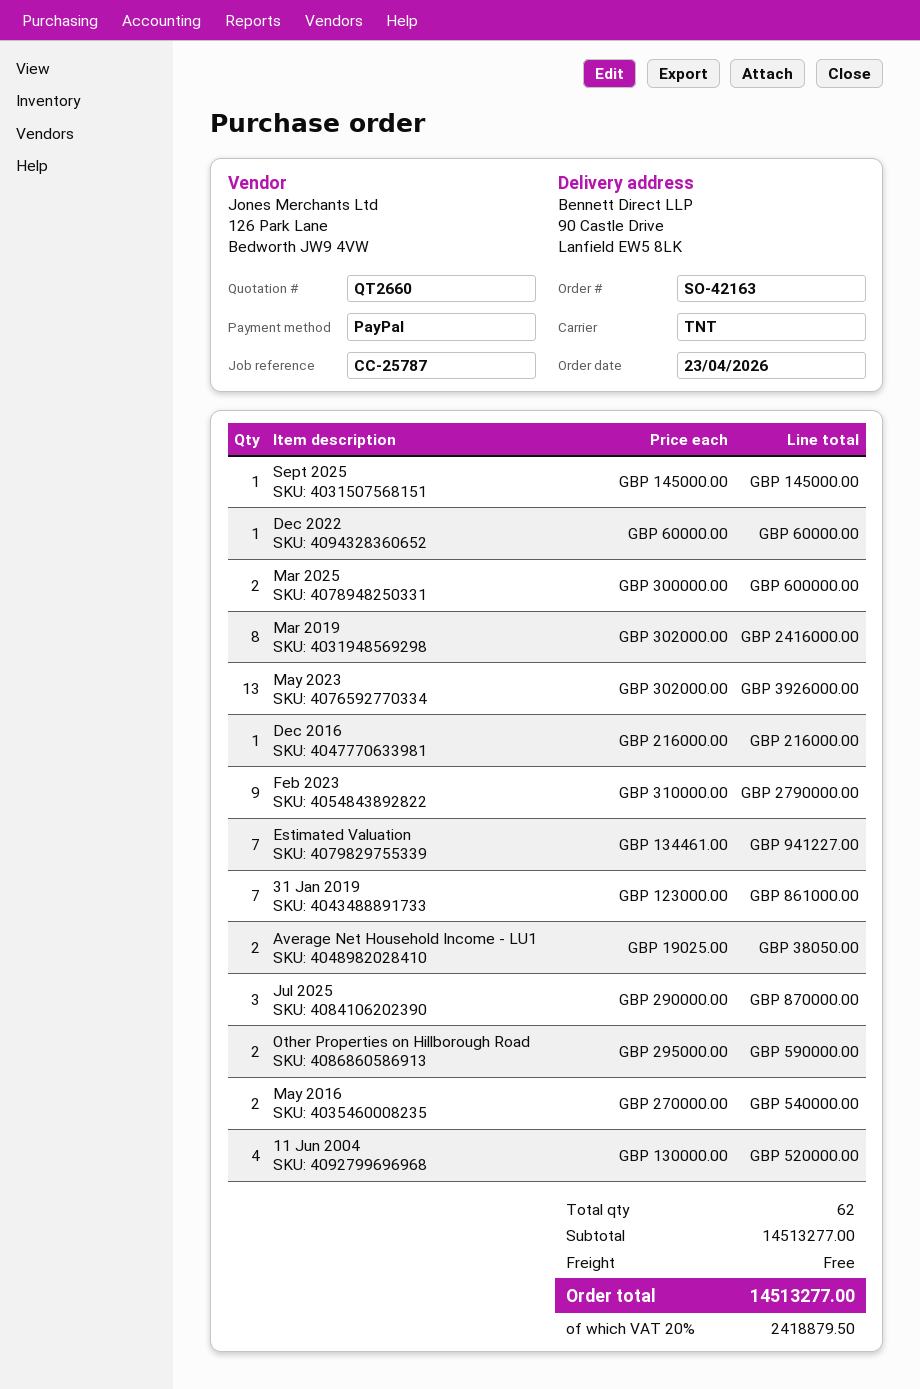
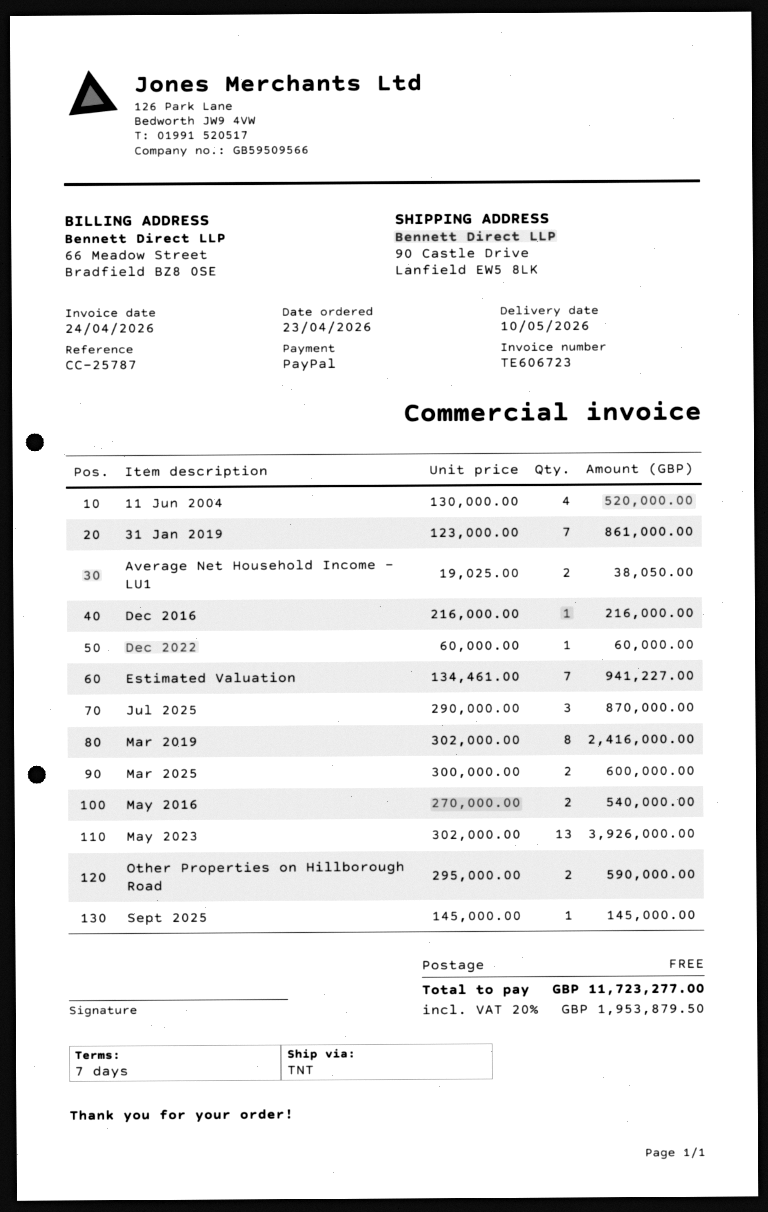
Feb 2023: 9 x 310000.00 = 2790000.00 -> none
tax: 20% = 2418879.50 -> 20% = 1953879.50
total: 14513277.00 -> 11723277.00

